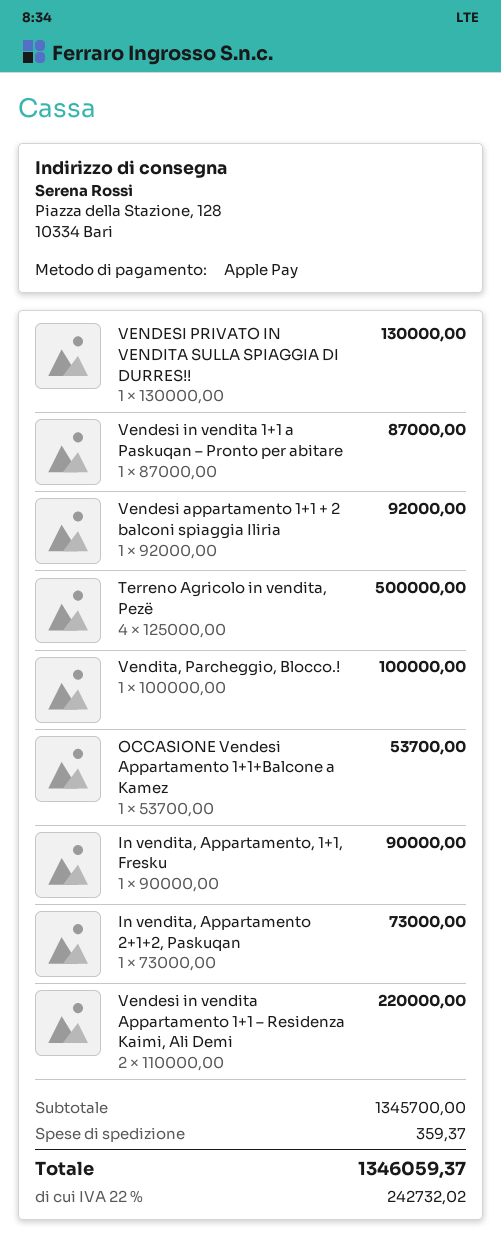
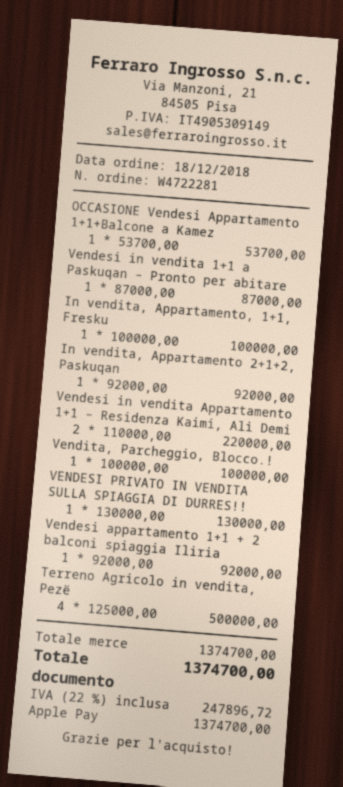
In vendita, Appartamento, 1+1, Fresku: 1 x 90000.00 = 90000.00 -> 1 x 100000.00 = 100000.00
In vendita, Appartamento 2+1+2, Paskuqan: 1 x 73000.00 = 73000.00 -> 1 x 92000.00 = 92000.00
subtotal: 1345700.00 -> 1374700.00
shipping: 359.37 -> none
tax: 22% = 242732.02 -> 22% = 247896.72
total: 1346059.37 -> 1374700.00

